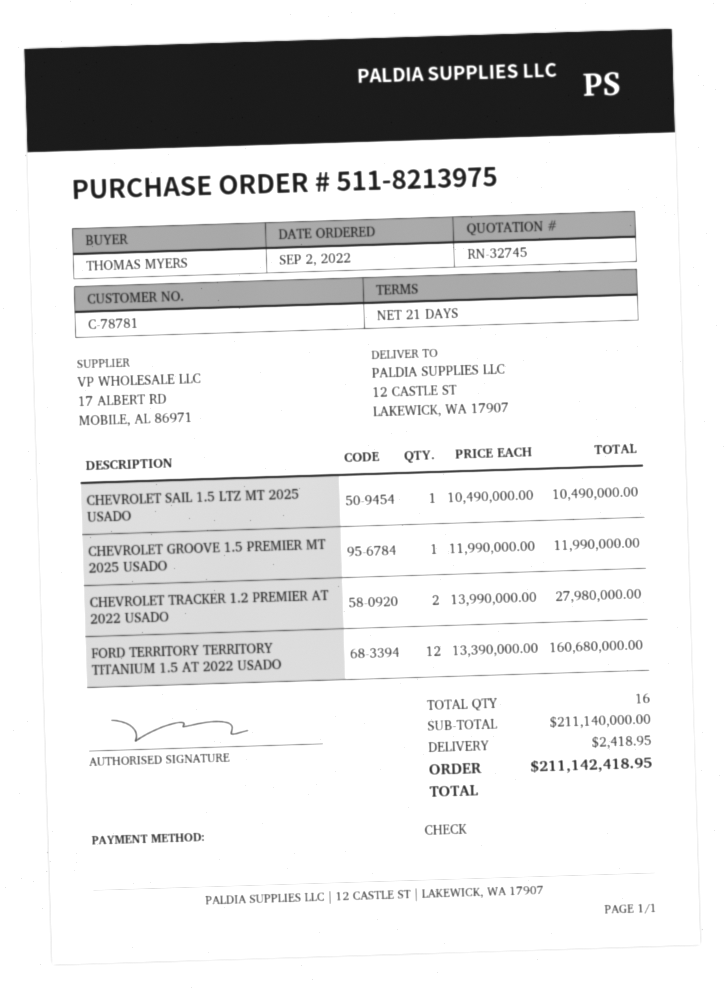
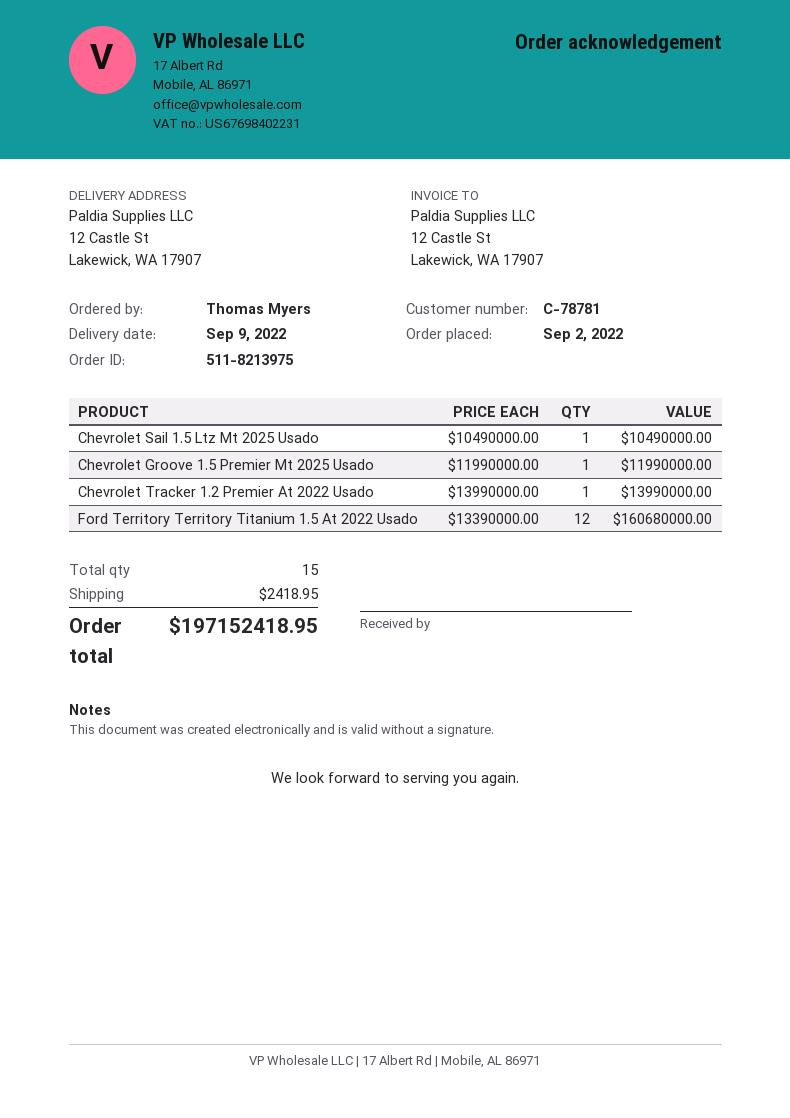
CHEVROLET TRACKER 1.2 PREMIER AT 2022 USADO: 2 x 13990000.00 = 27980000.00 -> 1 x 13990000.00 = 13990000.00
total quantity: 16 -> 15
total: 211142418.95 -> 197152418.95

